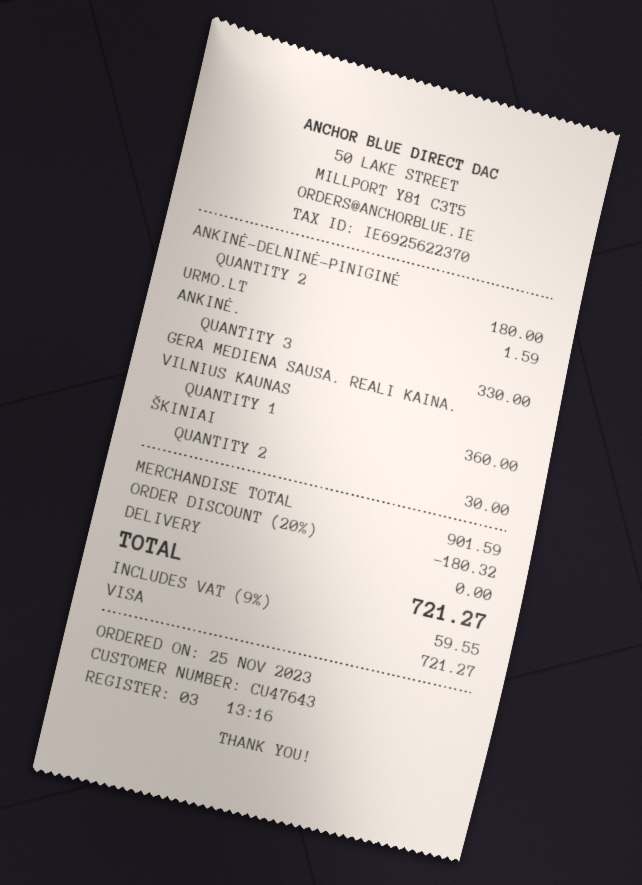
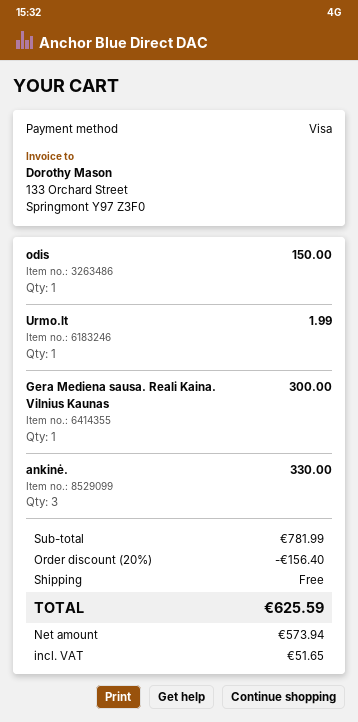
ANKINĖ-DELNINĖ-PINIGINĖ: 2 for 180.00 -> none
URMO.LT: 1 for 1.59 -> 1 for 1.99
GERA MEDIENA SAUSA. REALI KAINA. VILNIUS KAUNAS: 1 for 360.00 -> 1 for 300.00
ŠKINIAI: 2 for 30.00 -> none
odis: none -> 1 for 150.00
subtotal: 901.59 -> 781.99
discount: 20% = 180.32 -> 20% = 156.40
tax: 59.55 -> 51.65
total: 721.27 -> 625.59

